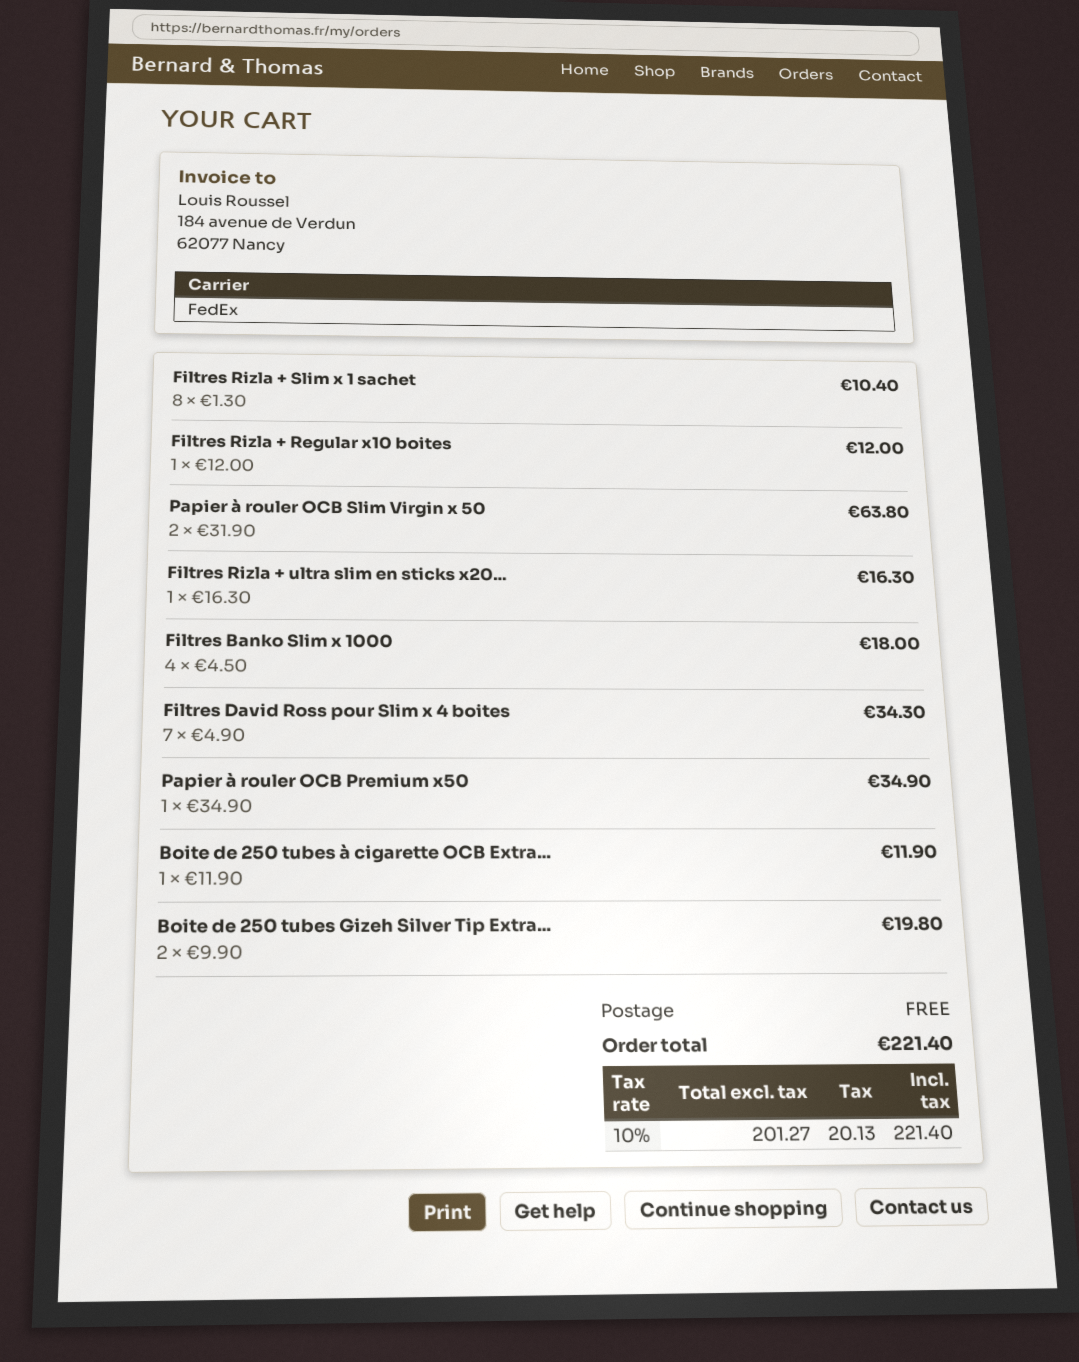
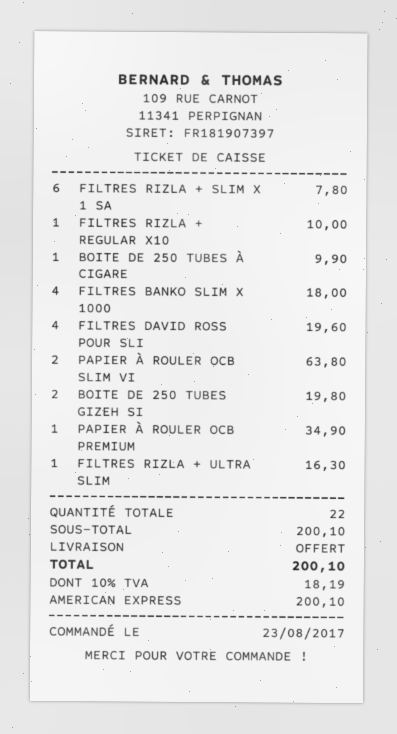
Filtres Rizla + Slim x 1 sachet: 8 for 10.40 -> 6 for 7.80
Filtres Rizla + Regular x10 boites: 1 for 12.00 -> 1 for 10.00
Filtres David Ross pour Slim x 4 boites: 7 for 34.30 -> 4 for 19.60
Boite de 250 tubes à cigarette OCB Extra...: 1 for 11.90 -> 1 for 9.90
tax: 10% = 20.13 -> 10% = 18.19
total: 221.40 -> 200.10

